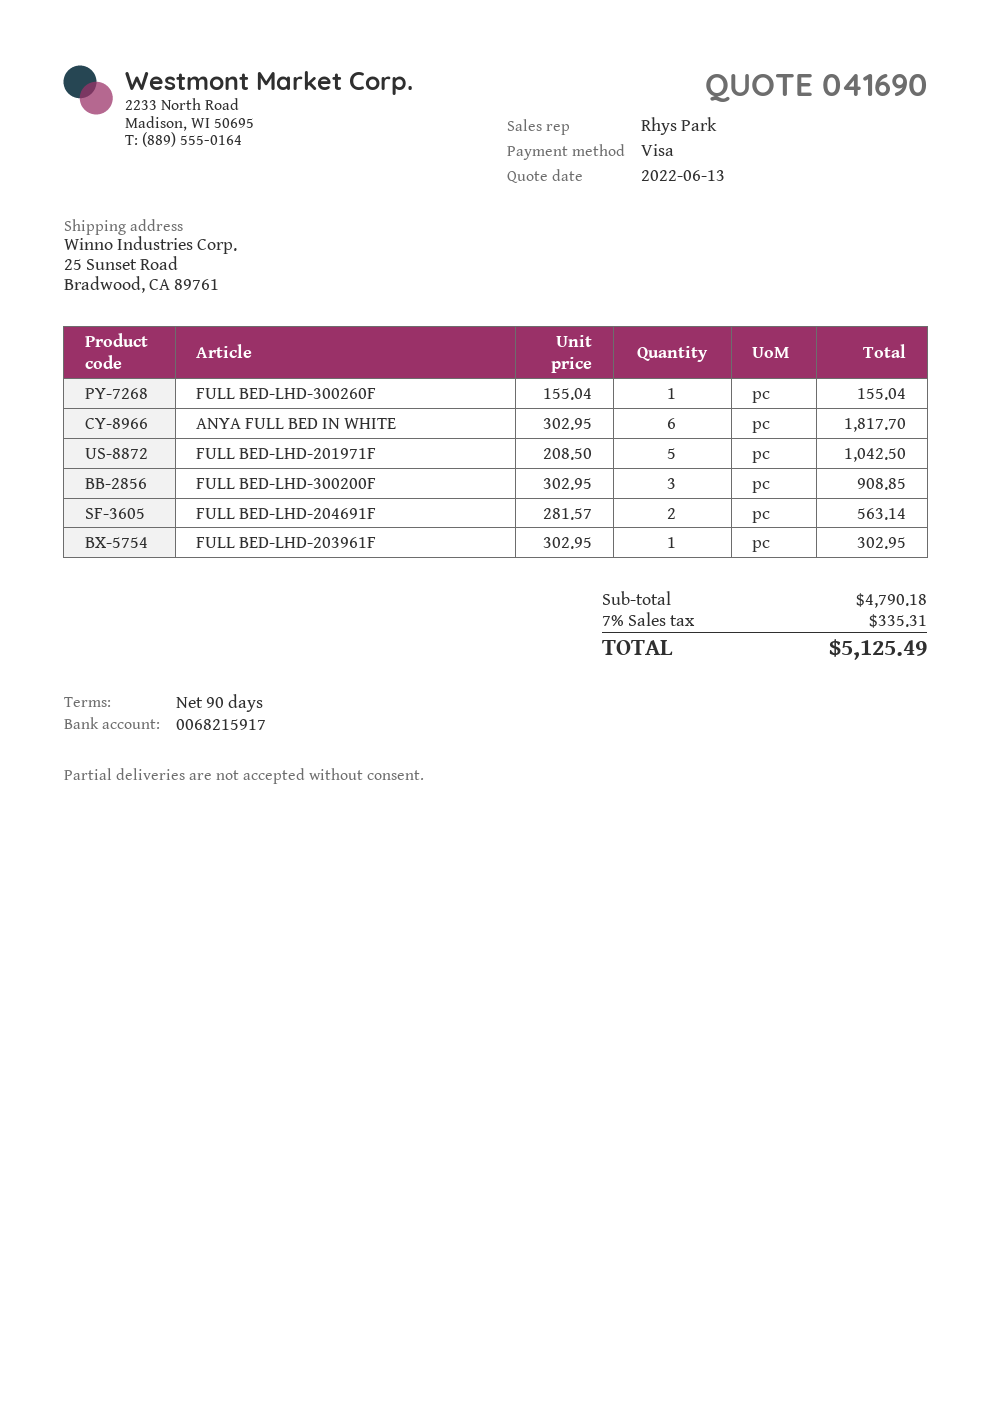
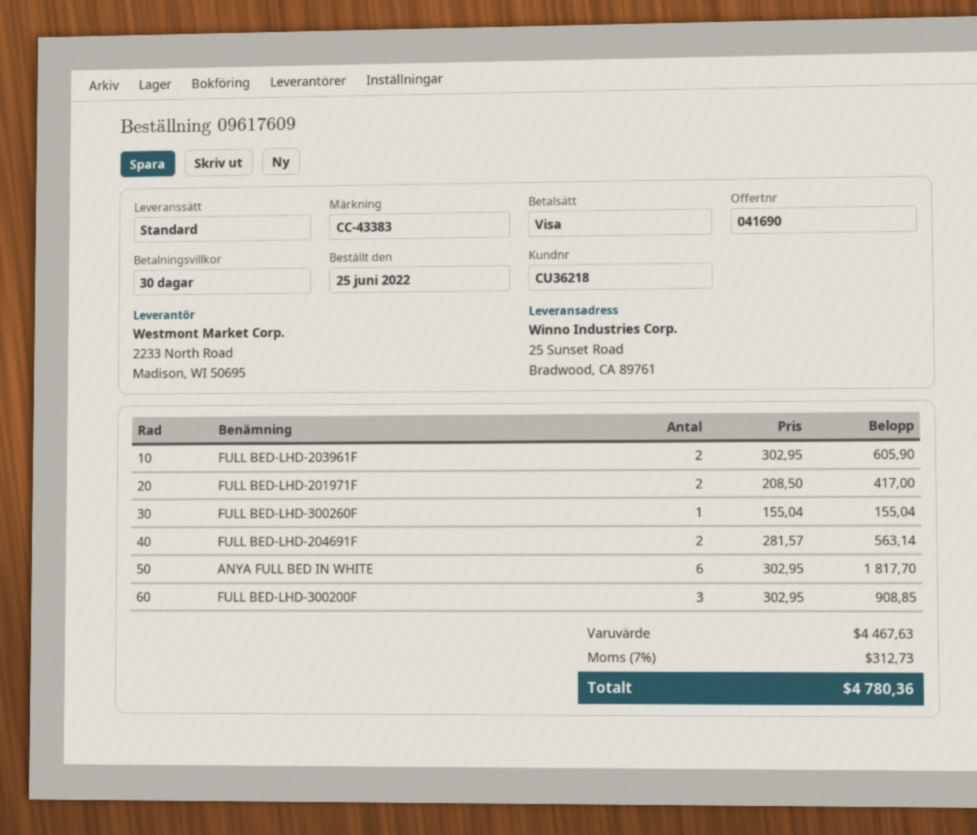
payment terms: 90 days -> 30 days
FULL BED-LHD-201971F: 5 x 208.50 = 1042.50 -> 2 x 208.50 = 417.00
FULL BED-LHD-203961F: 1 x 302.95 = 302.95 -> 2 x 302.95 = 605.90
subtotal: 4790.18 -> 4467.63
tax: 7% = 335.31 -> 7% = 312.73
total: 5125.49 -> 4780.36

